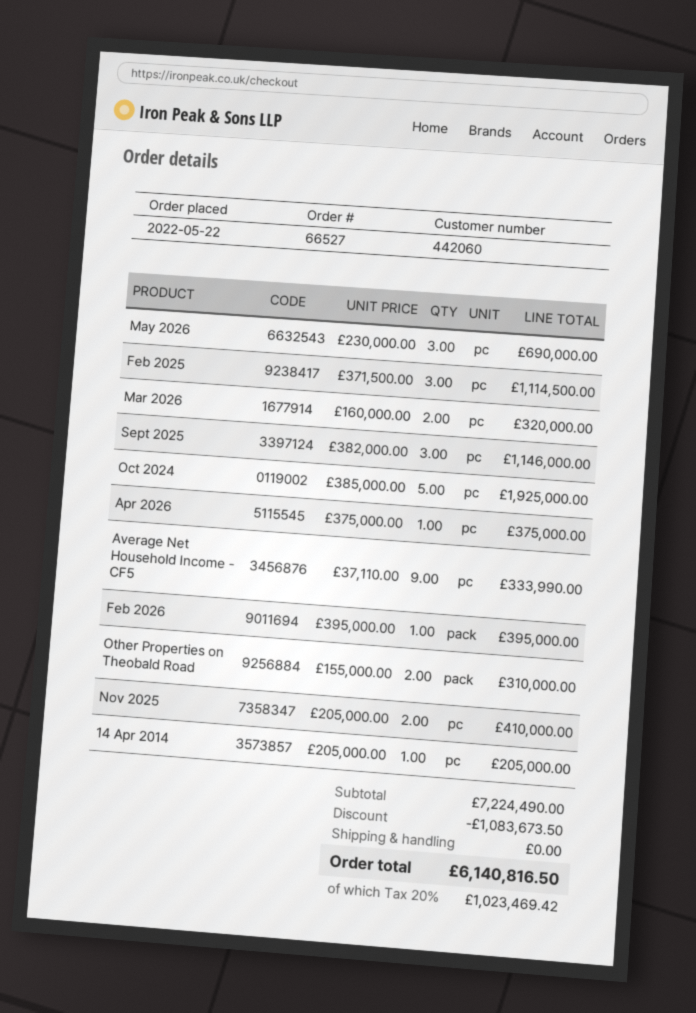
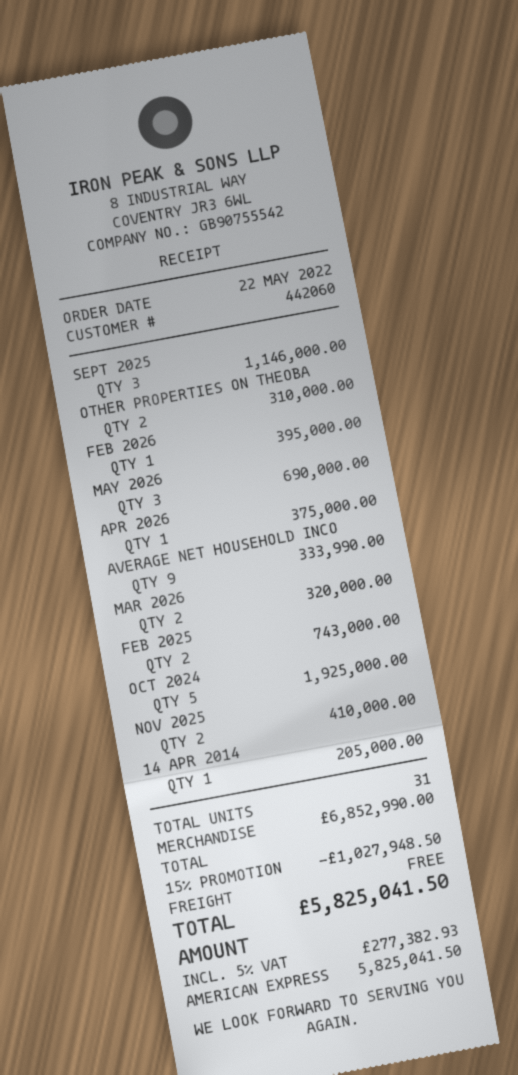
Feb 2025: 3 for 1114500.00 -> 2 for 743000.00
subtotal: 7224490.00 -> 6852990.00
discount: 1083673.50 -> 1027948.50
tax: 20% = 1023469.42 -> 5% = 277382.93
total: 6140816.50 -> 5825041.50

